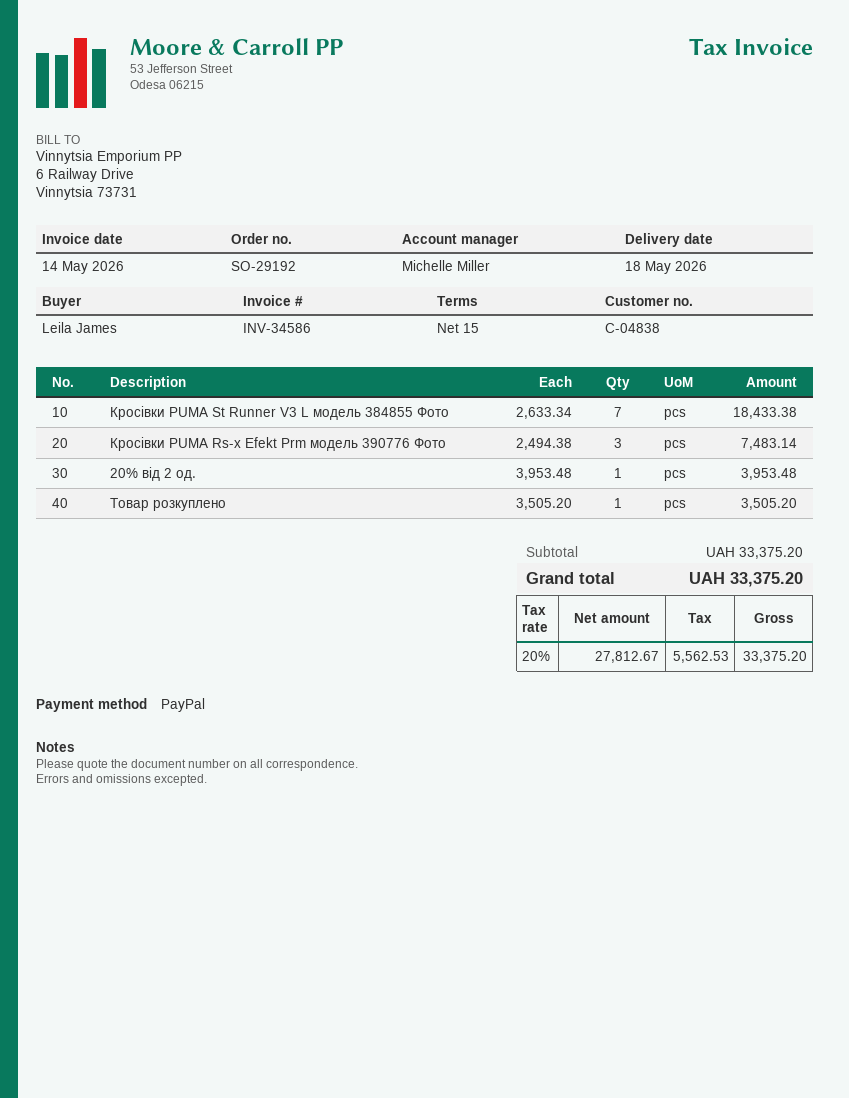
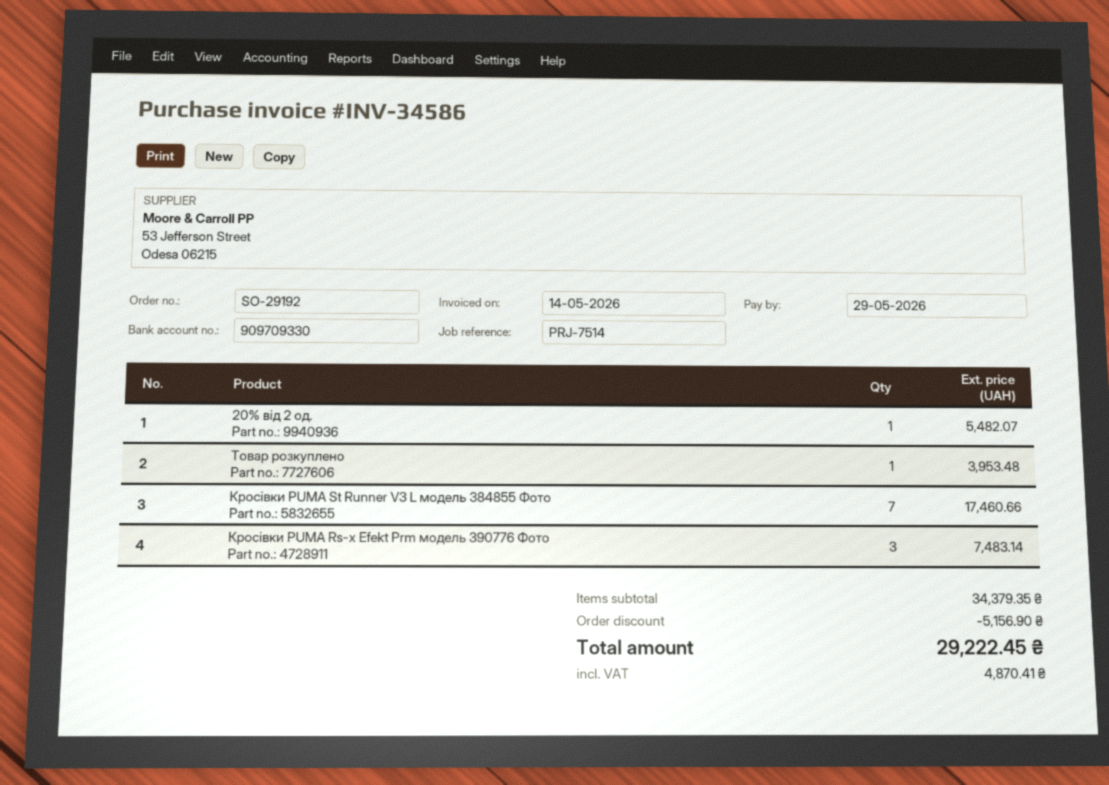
Кросівки PUMA St Runner V3 L модель 384855 Фото: 7 for 18433.38 -> 7 for 17460.66
20% від 2 од.: 1 for 3953.48 -> 1 for 5482.07
Товар розкуплено: 1 for 3505.20 -> 1 for 3953.48
subtotal: 33375.20 -> 34379.35
discount: none -> 5156.90
tax: 5562.53 -> 4870.41
total: 33375.20 -> 29222.45

